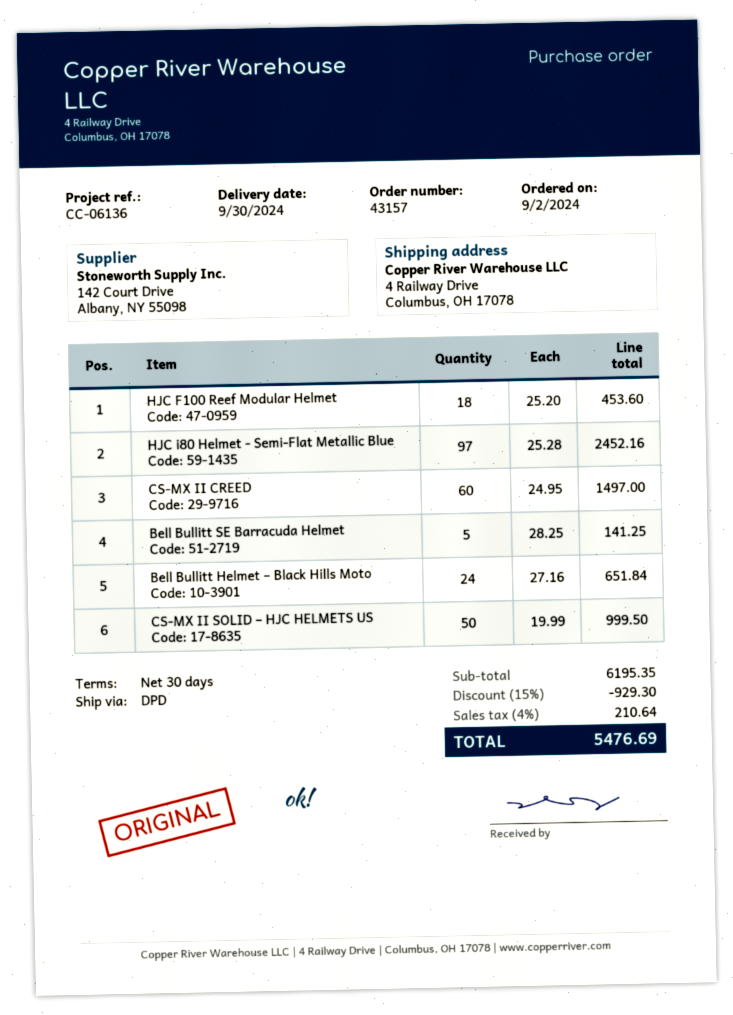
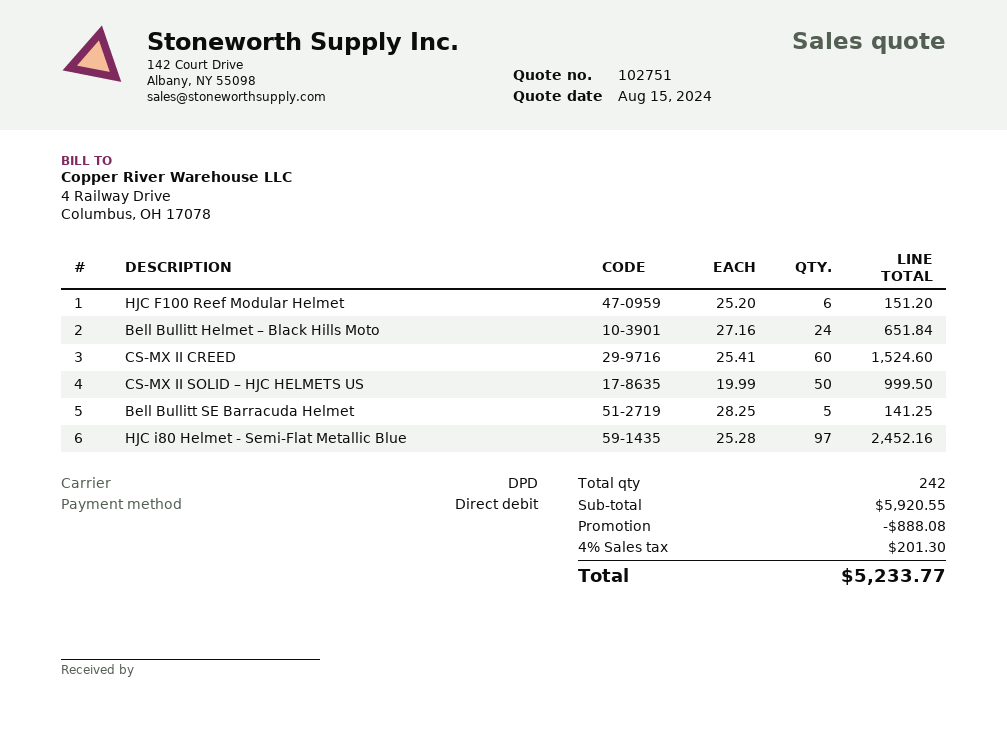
HJC F100 Reef Modular Helmet: 18 x 25.20 = 453.60 -> 6 x 25.20 = 151.20
CS-MX II CREED: 60 x 24.95 = 1497.00 -> 60 x 25.41 = 1524.60
subtotal: 6195.35 -> 5920.55
discount: 929.30 -> 888.08
tax: 4% = 210.64 -> 4% = 201.30
total: 5476.69 -> 5233.77

